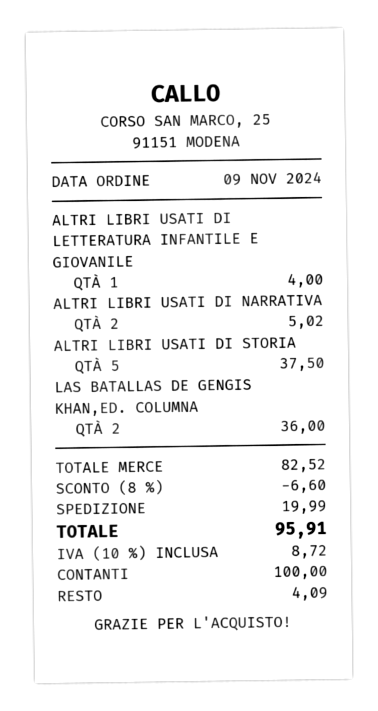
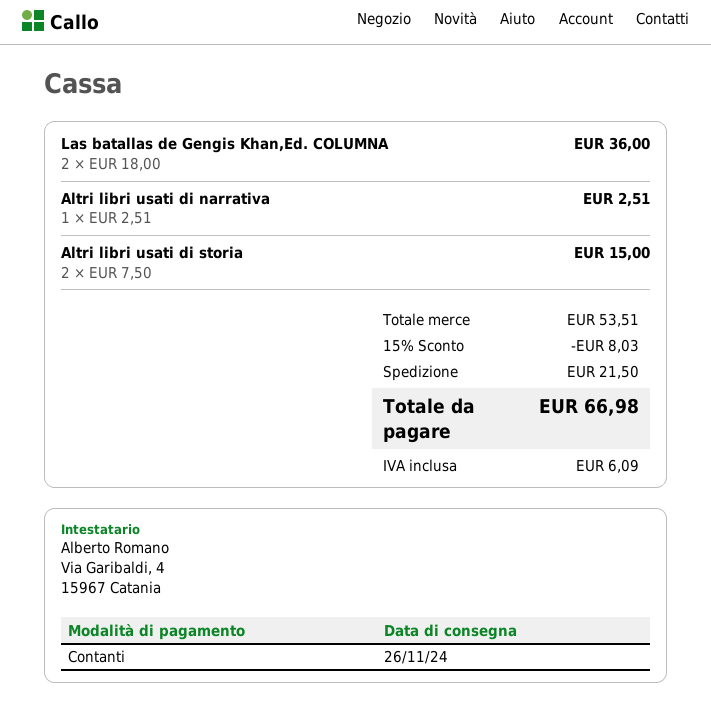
ALTRI LIBRI USATI DI LETTERATURA INFANTILE E GIOVANILE: 1 for 4.00 -> none
ALTRI LIBRI USATI DI NARRATIVA: 2 for 5.02 -> 1 for 2.51
ALTRI LIBRI USATI DI STORIA: 5 for 37.50 -> 2 for 15.00
subtotal: 82.52 -> 53.51
discount: 8% = 6.60 -> 15% = 8.03
shipping: 19.99 -> 21.50
tax: 8.72 -> 6.09
total: 95.91 -> 66.98

